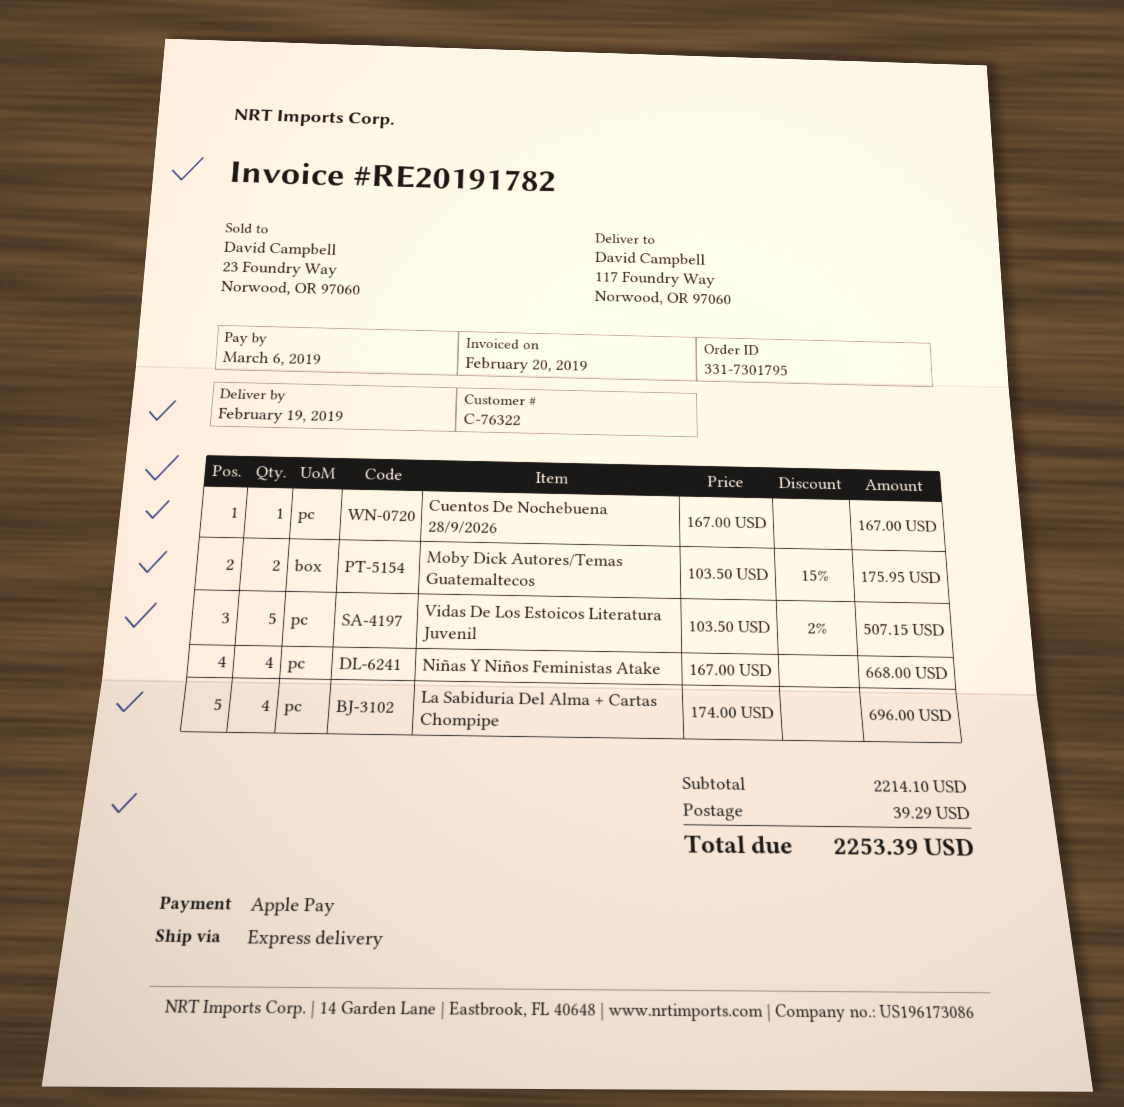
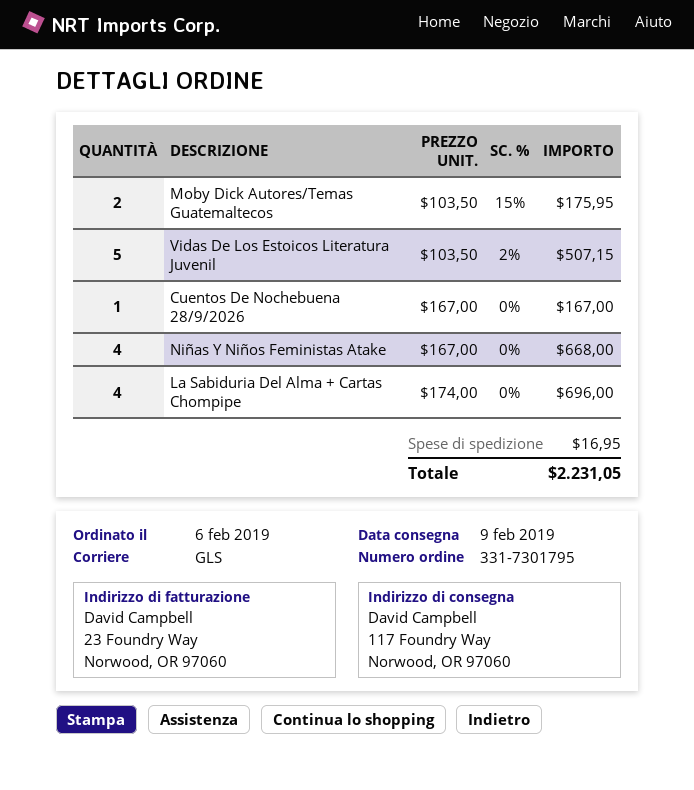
delivery date: 2019-02-19 -> 2019-02-09
shipping method: express -> GLS
shipping: 39.29 -> 16.95
total: 2253.39 -> 2231.05

